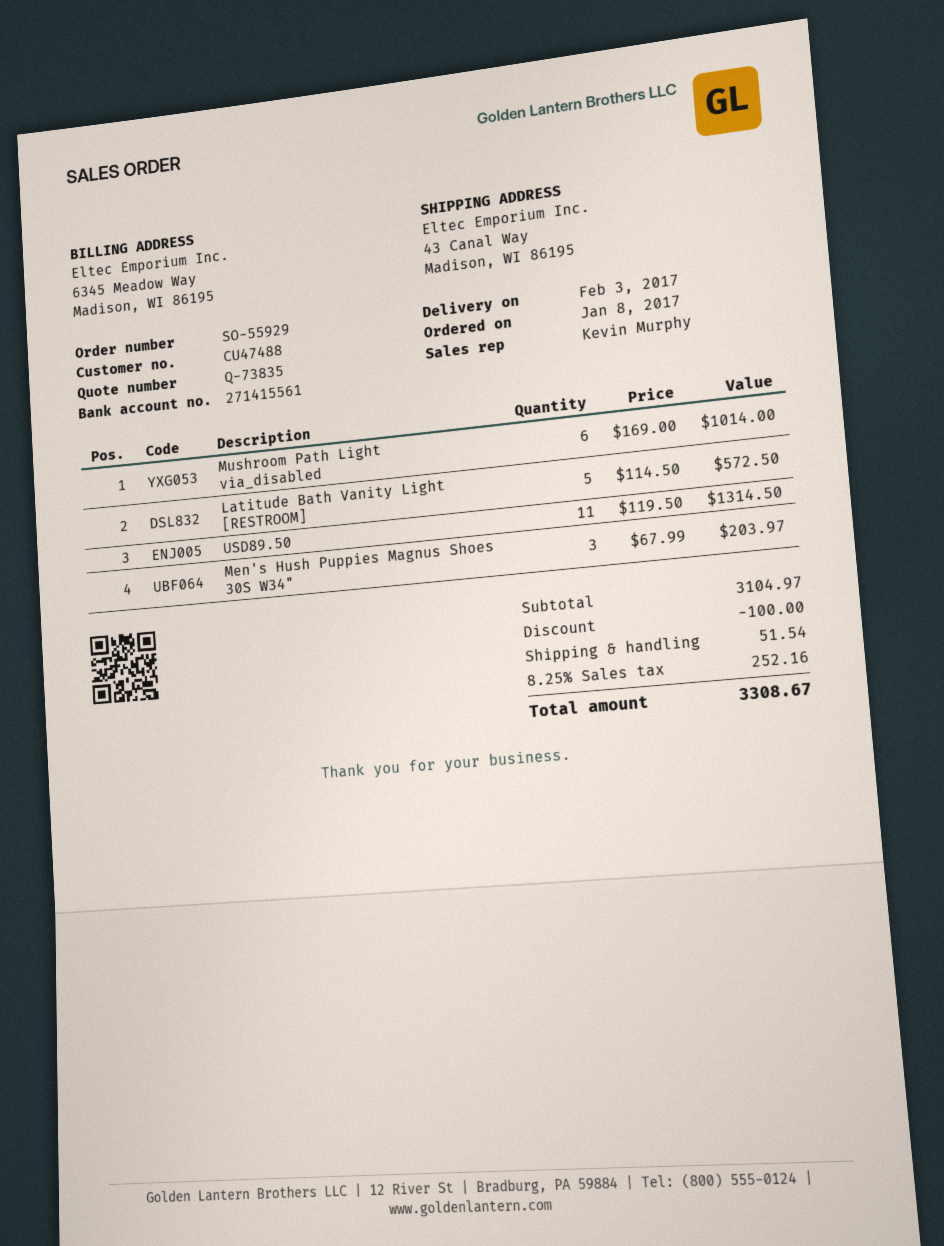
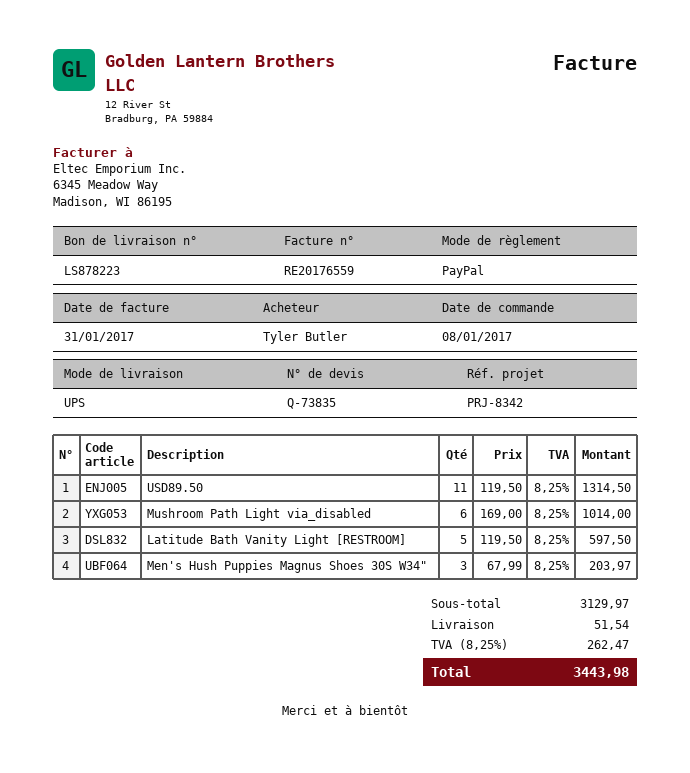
Latitude Bath Vanity Light [RESTROOM]: 5 x 114.50 = 572.50 -> 5 x 119.50 = 597.50
subtotal: 3104.97 -> 3129.97
discount: 100.00 -> none
tax: 8.25% = 252.16 -> 8.25% = 262.47
total: 3308.67 -> 3443.98

